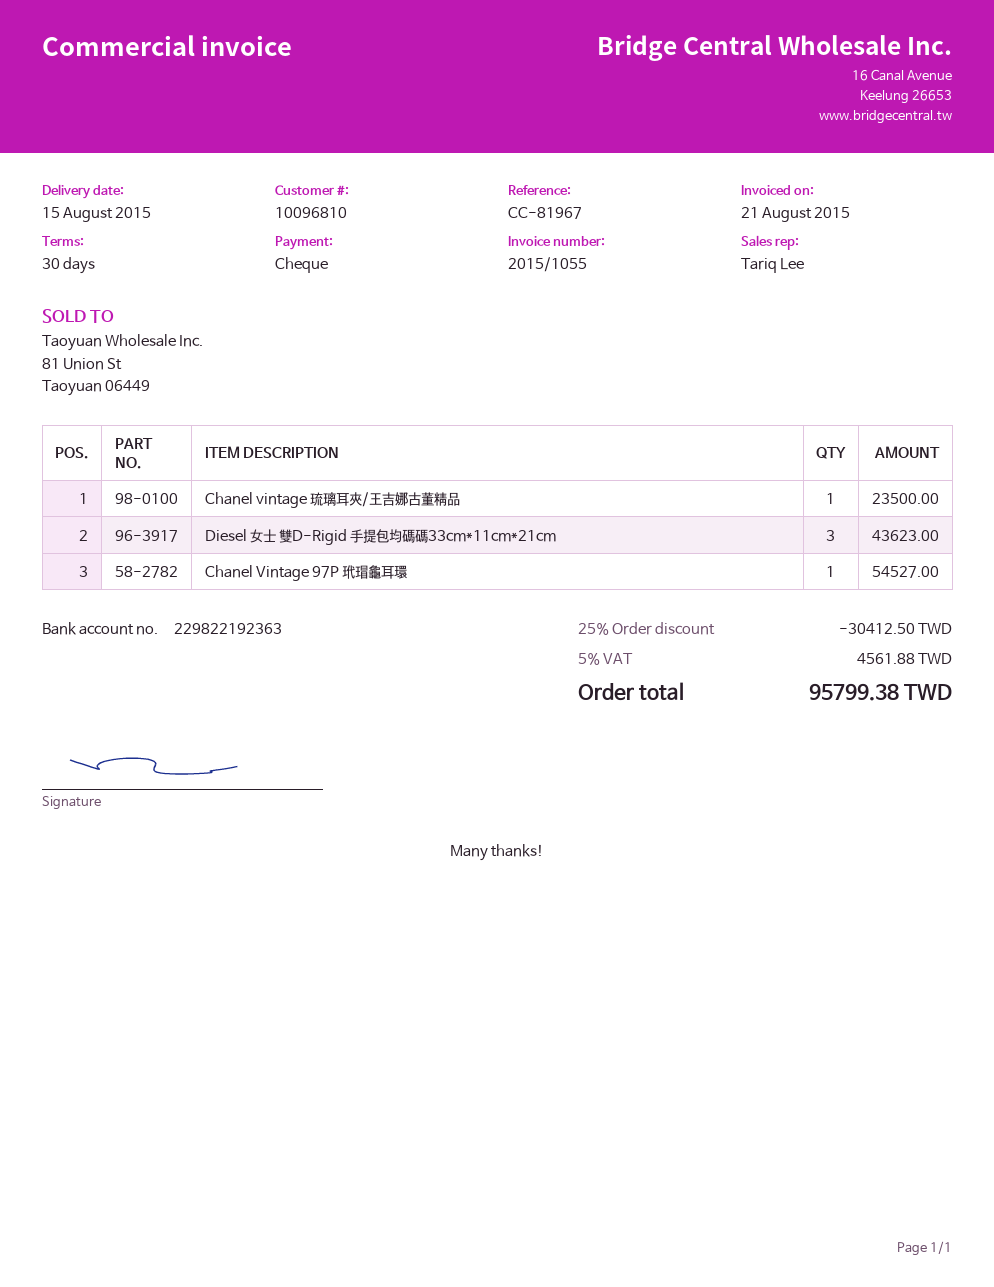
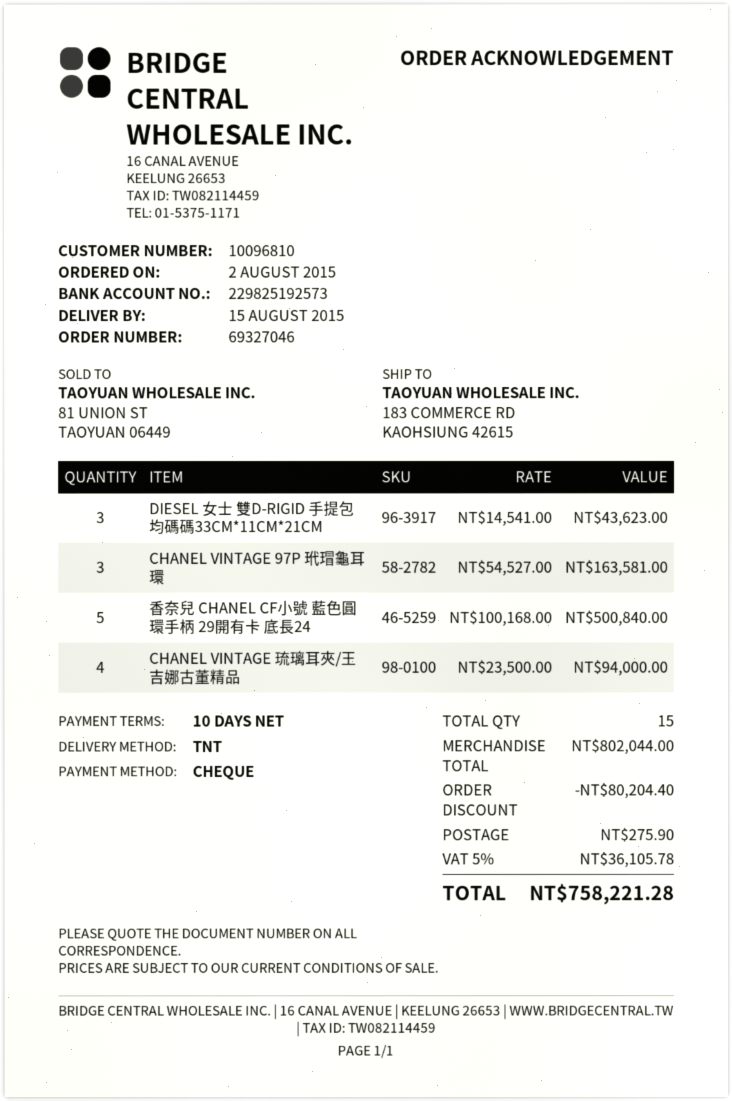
payment terms: 30 days -> 10 days
bank account: 229822192363 -> 229825192573
Chanel vintage 琉璃耳夾/王吉娜古董精品: 1 for 23500.00 -> 4 for 94000.00
Chanel Vintage 97P 玳瑁龜耳環: 1 for 54527.00 -> 3 for 163581.00
香奈兒 CHANEL CF小號 藍色圓環手柄 29開有卡 底長24: none -> 5 for 500840.00
discount: 30412.50 -> 80204.40
shipping: none -> 275.90
tax: 5% = 4561.88 -> 5% = 36105.78
total: 95799.38 -> 758221.28

